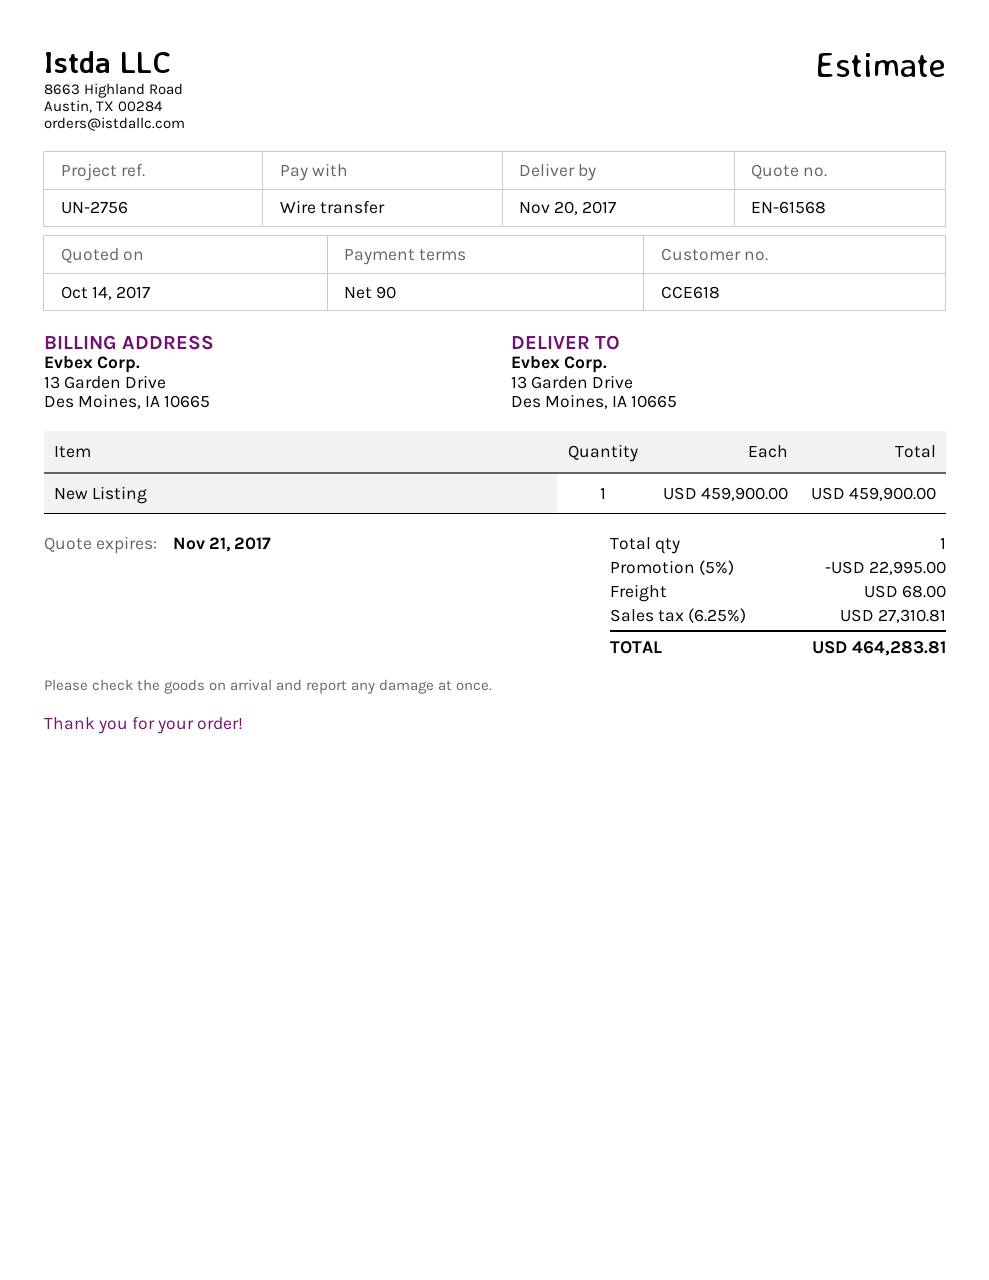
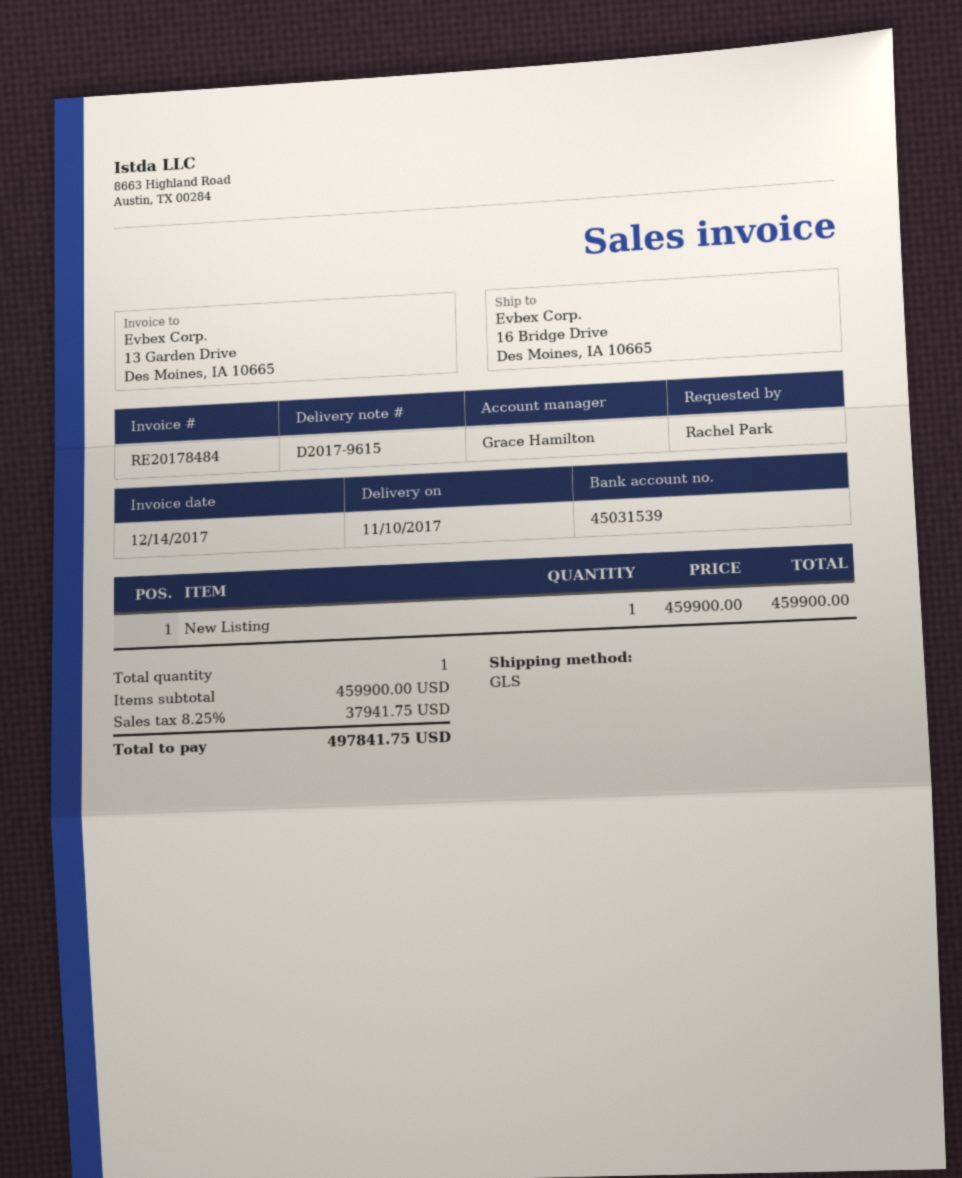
delivery date: 2017-11-20 -> 2017-11-10
ship to: 13 Garden Drive, Des Moines, IA 10665 -> 16 Bridge Drive, Des Moines, IA 10665
discount: 5% = 22995.00 -> none
shipping: 68.00 -> none
tax: 6.25% = 27310.81 -> 8.25% = 37941.75
total: 464283.81 -> 497841.75

